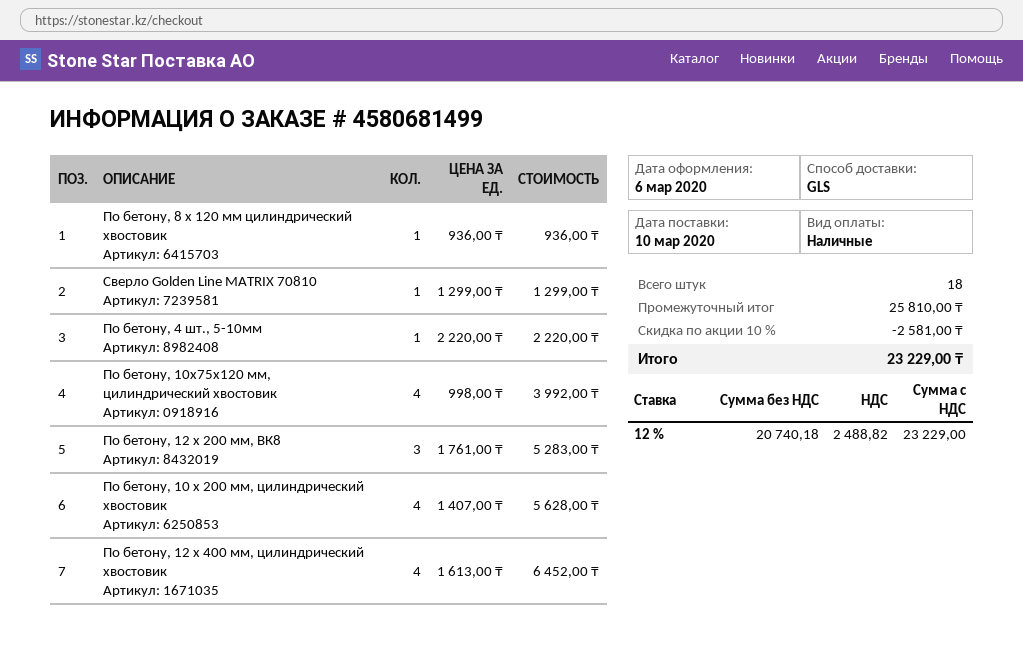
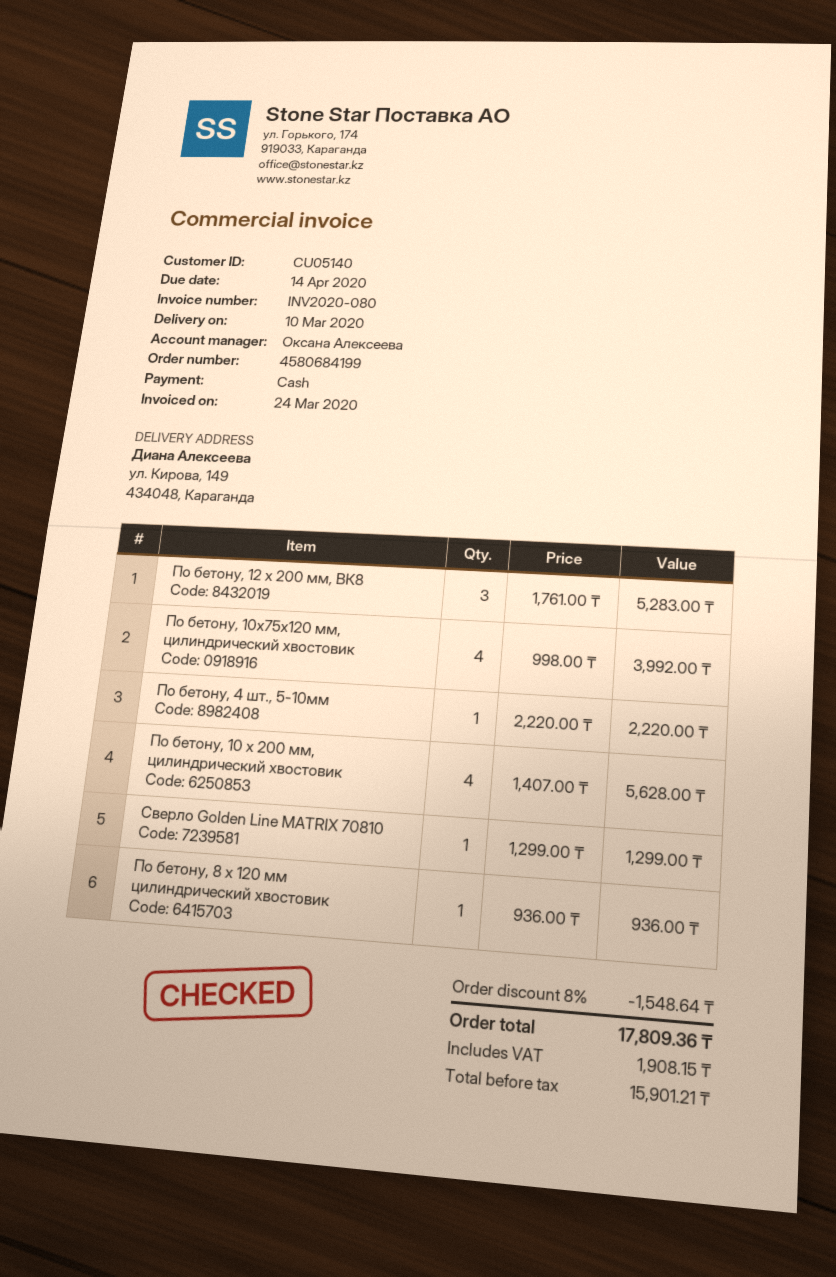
order number: 4580681499 -> 4580684199
По бетону, 12 х 400 мм, цилиндрический хвостовик: 4 x 1613.00 = 6452.00 -> none
discount: 10% = 2581.00 -> 8% = 1548.64
net: 20740.18 -> 15901.21
tax: 2488.82 -> 1908.15
total: 23229.00 -> 17809.36

